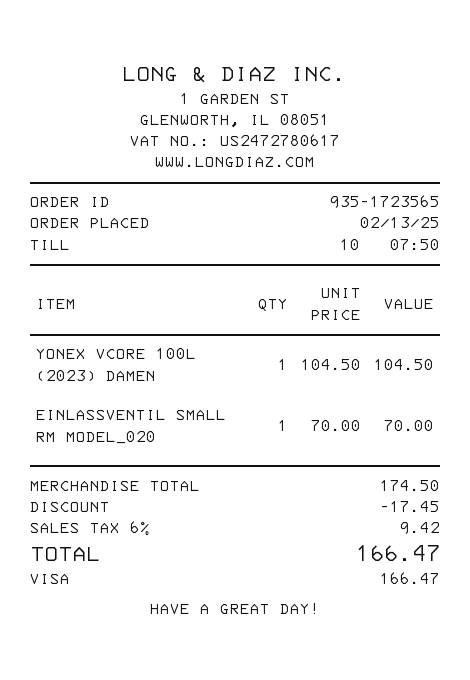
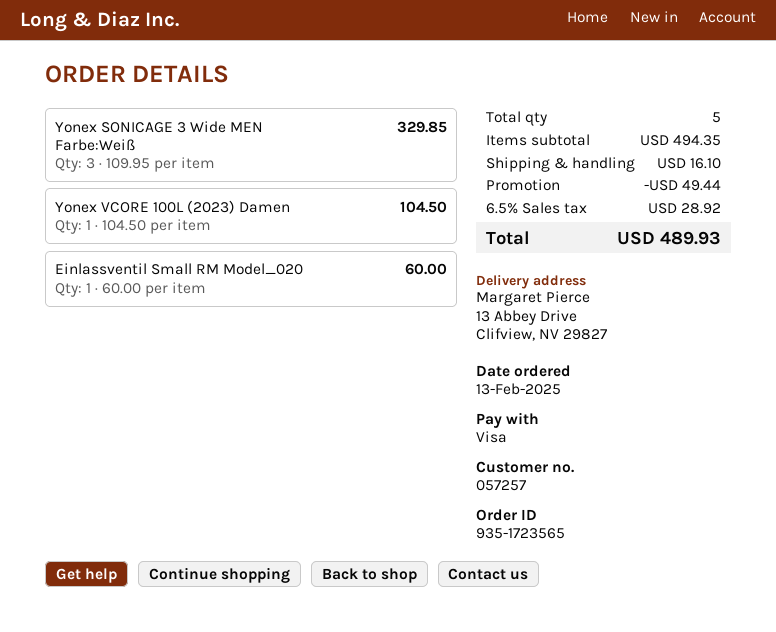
EINLASSVENTIL SMALL RM MODEL_020: 1 x 70.00 = 70.00 -> 1 x 60.00 = 60.00
Yonex SONICAGE 3 Wide MEN Farbe:Weiß: none -> 3 x 109.95 = 329.85
subtotal: 174.50 -> 494.35
discount: 17.45 -> 49.44
shipping: none -> 16.10
tax: 6% = 9.42 -> 6.5% = 28.92
total: 166.47 -> 489.93

